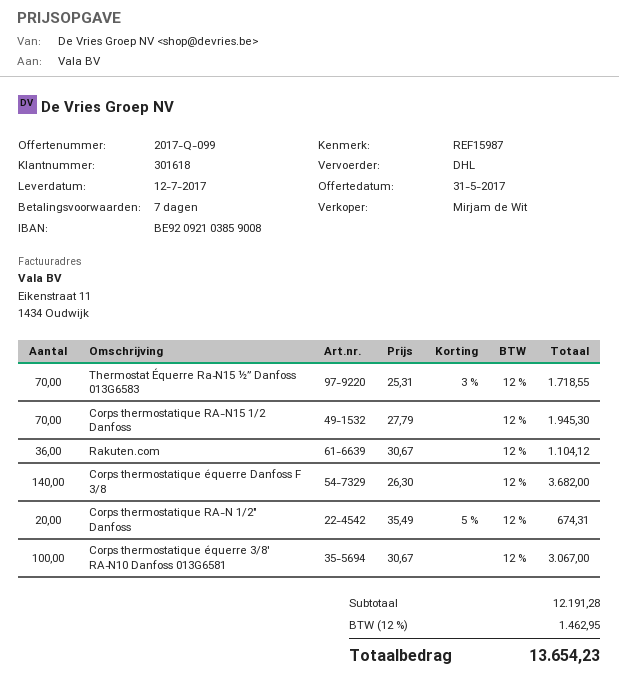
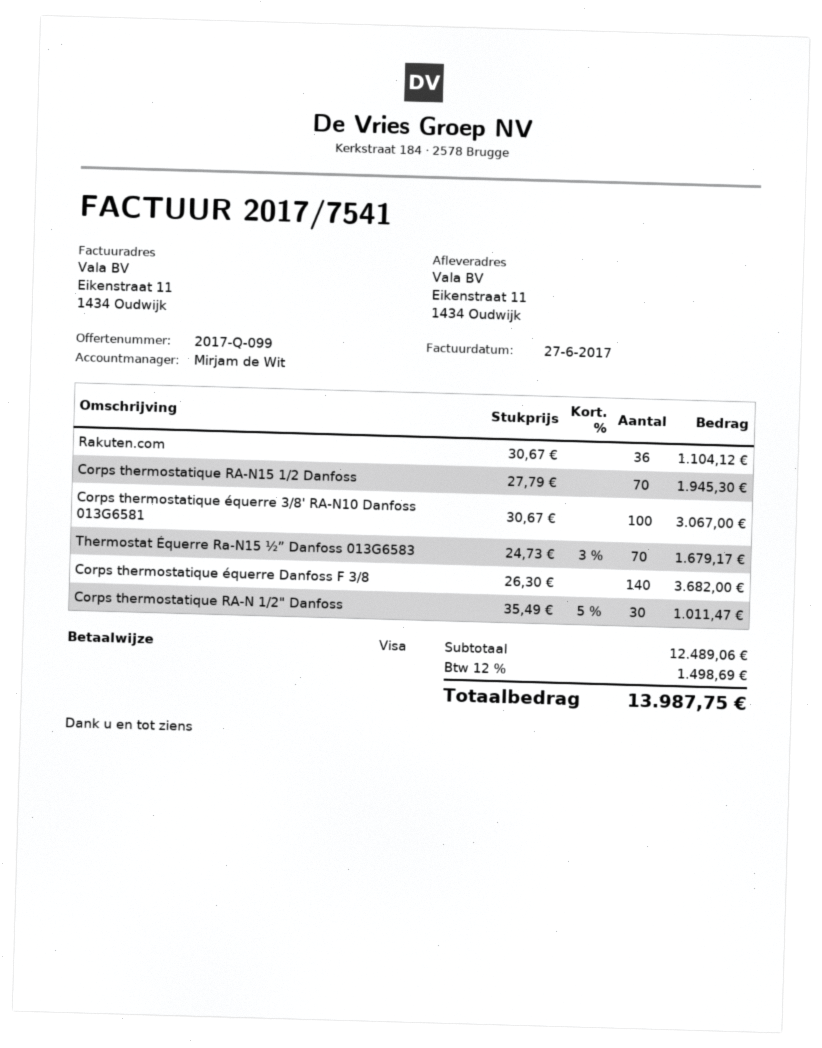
Thermostat Équerre Ra‑N15 ½” Danfoss 013G6583: 70 x 25.31 - 3% = 1718.55 -> 70 x 24.73 - 3% = 1679.17
Corps thermostatique RA-N 1/2" Danfoss: 20 x 35.49 - 5% = 674.31 -> 30 x 35.49 - 5% = 1011.47
subtotal: 12191.28 -> 12489.06
tax: 12% = 1462.95 -> 12% = 1498.69
total: 13654.23 -> 13987.75

